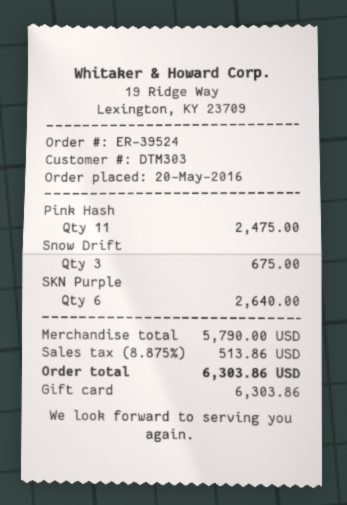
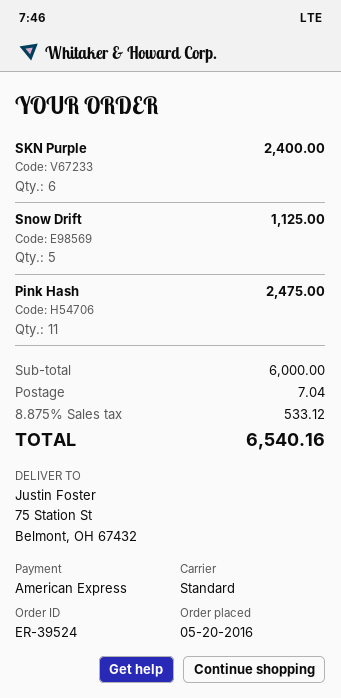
payment method: gift card -> American Express
Snow Drift: 3 for 675.00 -> 5 for 1125.00
SKN Purple: 6 for 2640.00 -> 6 for 2400.00
subtotal: 5790.00 -> 6000.00
shipping: none -> 7.04
tax: 8.875% = 513.86 -> 8.875% = 533.12
total: 6303.86 -> 6540.16

